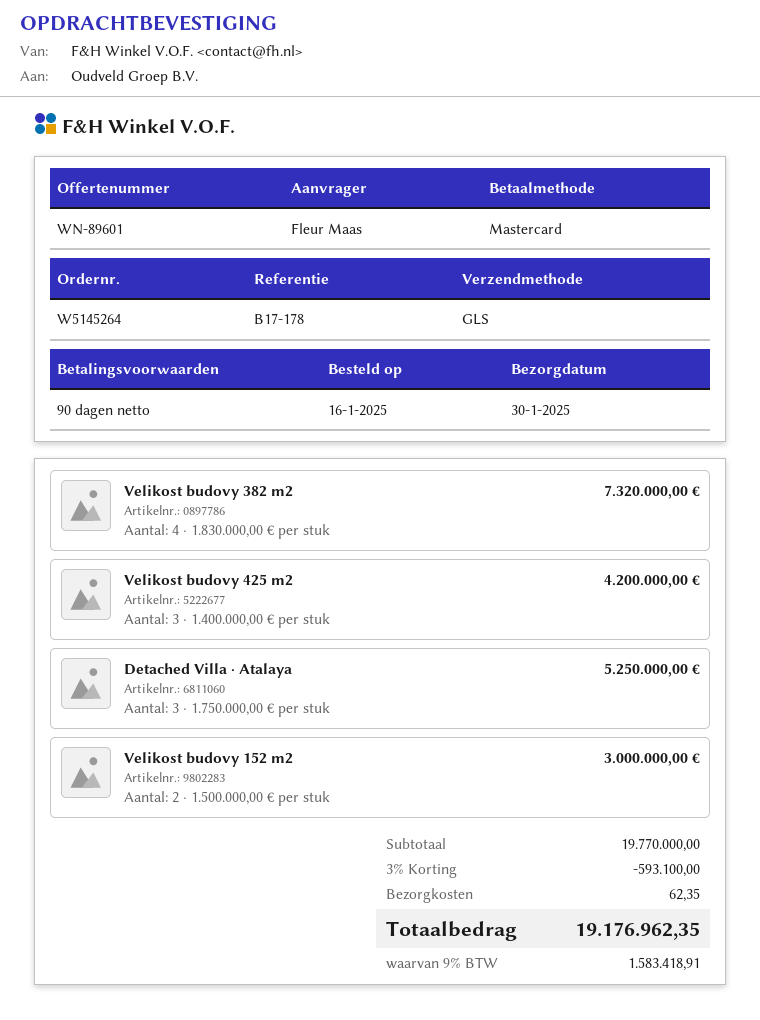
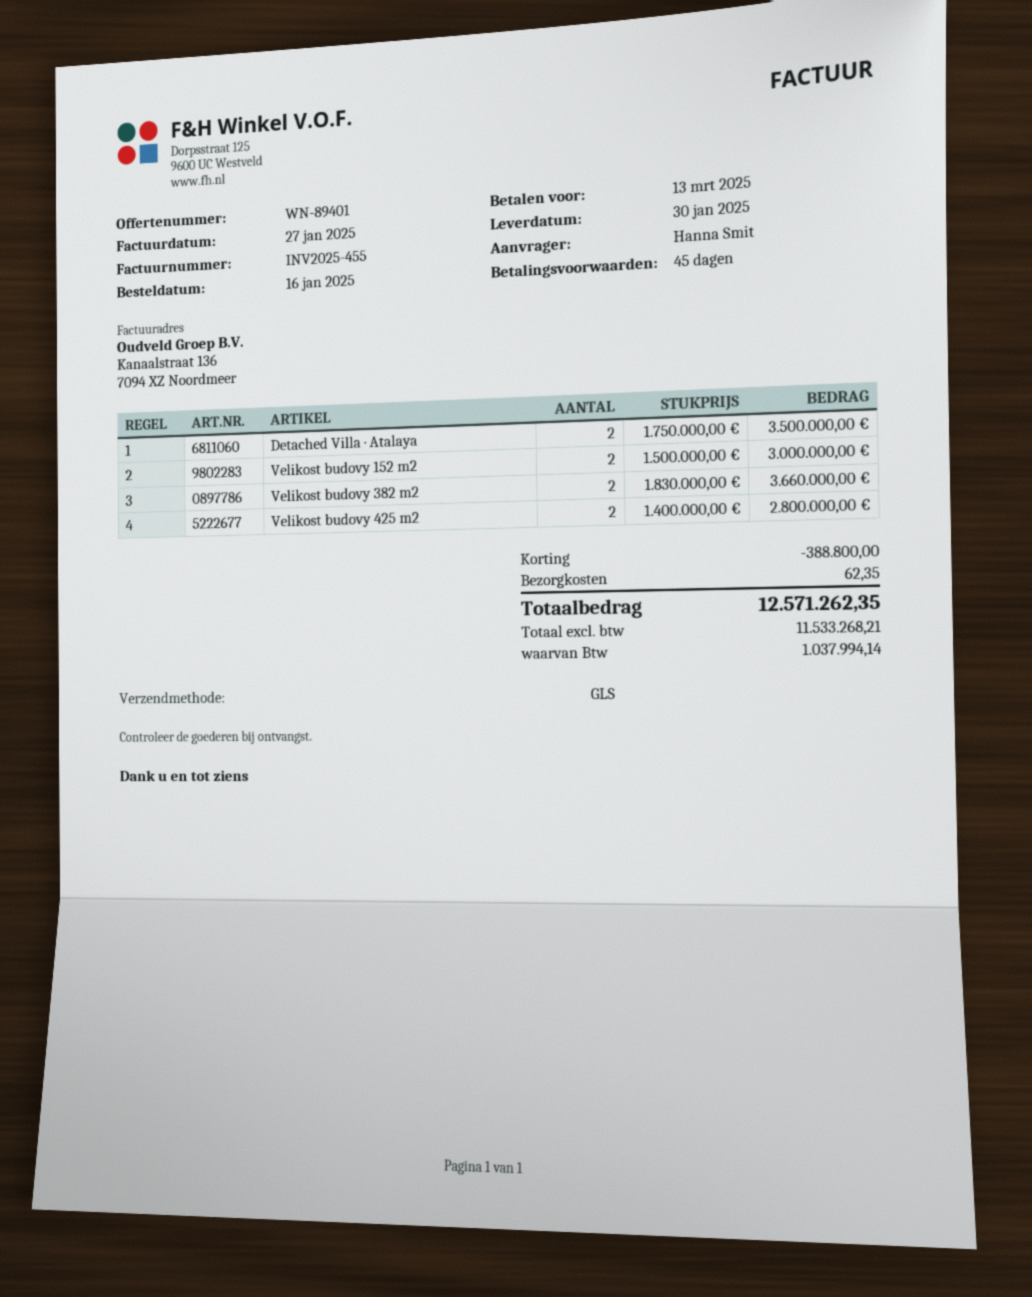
quote number: WN-89601 -> WN-89401
payment terms: 90 days -> 45 days
ordered by: Fleur Maas -> Hanna Smit
Velikost budovy 382 m2: 4 x 1830000.00 = 7320000.00 -> 2 x 1830000.00 = 3660000.00
Velikost budovy 425 m2: 3 x 1400000.00 = 4200000.00 -> 2 x 1400000.00 = 2800000.00
Detached Villa · Atalaya: 3 x 1750000.00 = 5250000.00 -> 2 x 1750000.00 = 3500000.00
discount: 593100.00 -> 388800.00
tax: 1583418.91 -> 1037994.14
total: 19176962.35 -> 12571262.35

